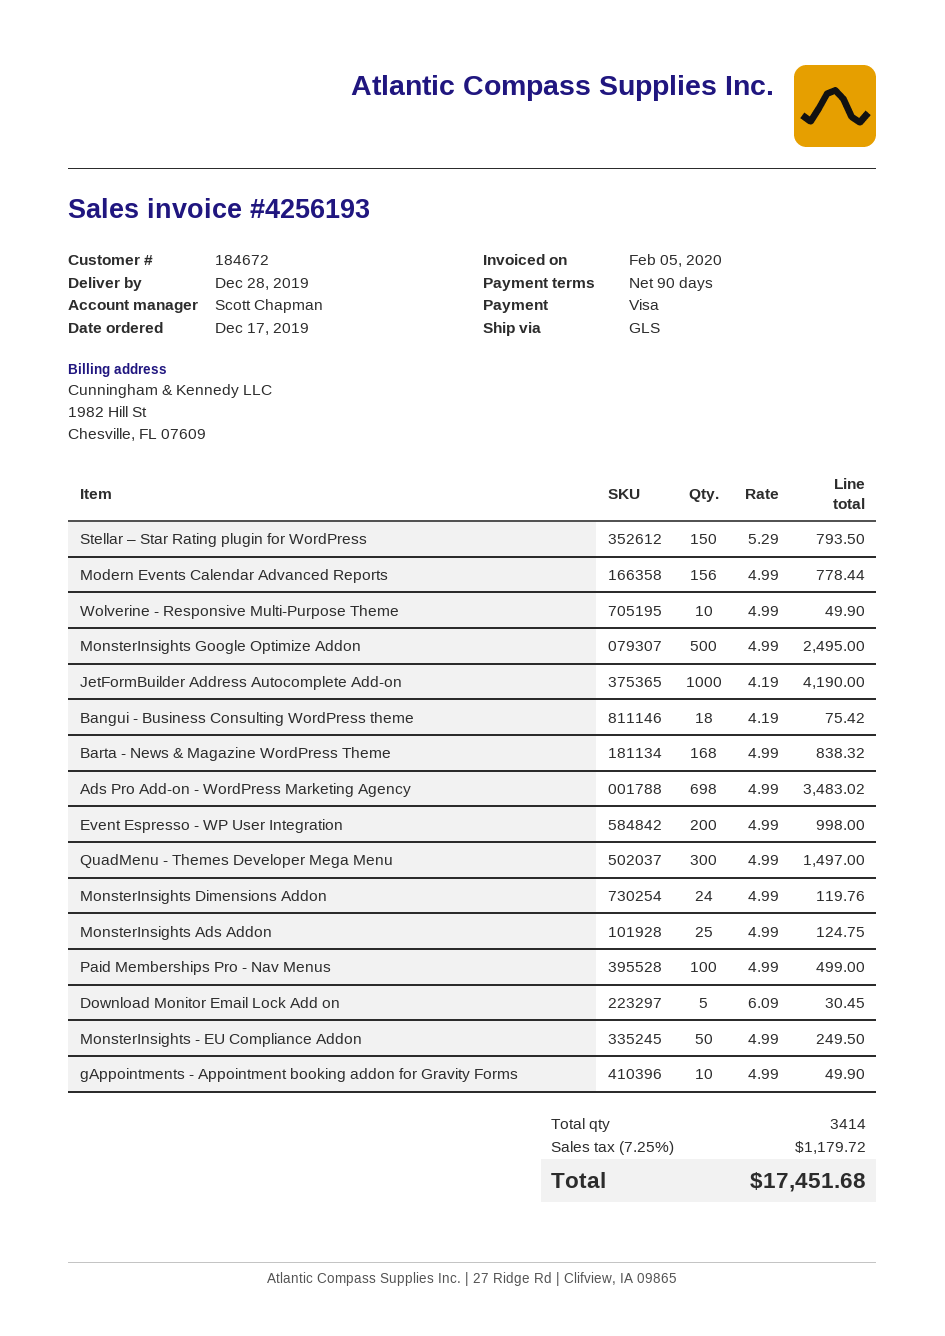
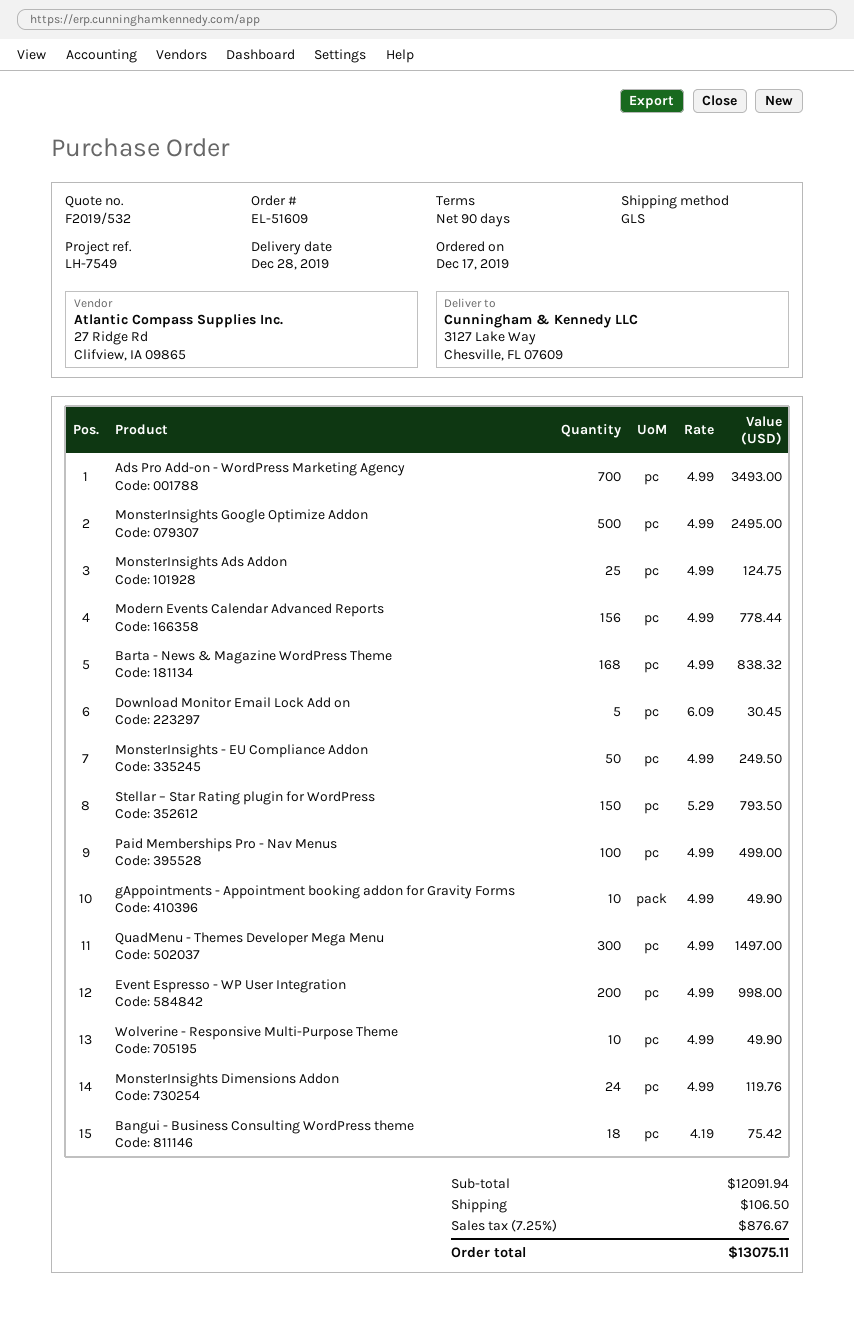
JetFormBuilder Address Autocomplete Add-on: 1000 x 4.19 = 4190.00 -> none
Ads Pro Add-on - WordPress Marketing Agency: 698 x 4.99 = 3483.02 -> 700 x 4.99 = 3493.00
shipping: none -> 106.50
tax: 7.25% = 1179.72 -> 7.25% = 876.67
total: 17451.68 -> 13075.11

